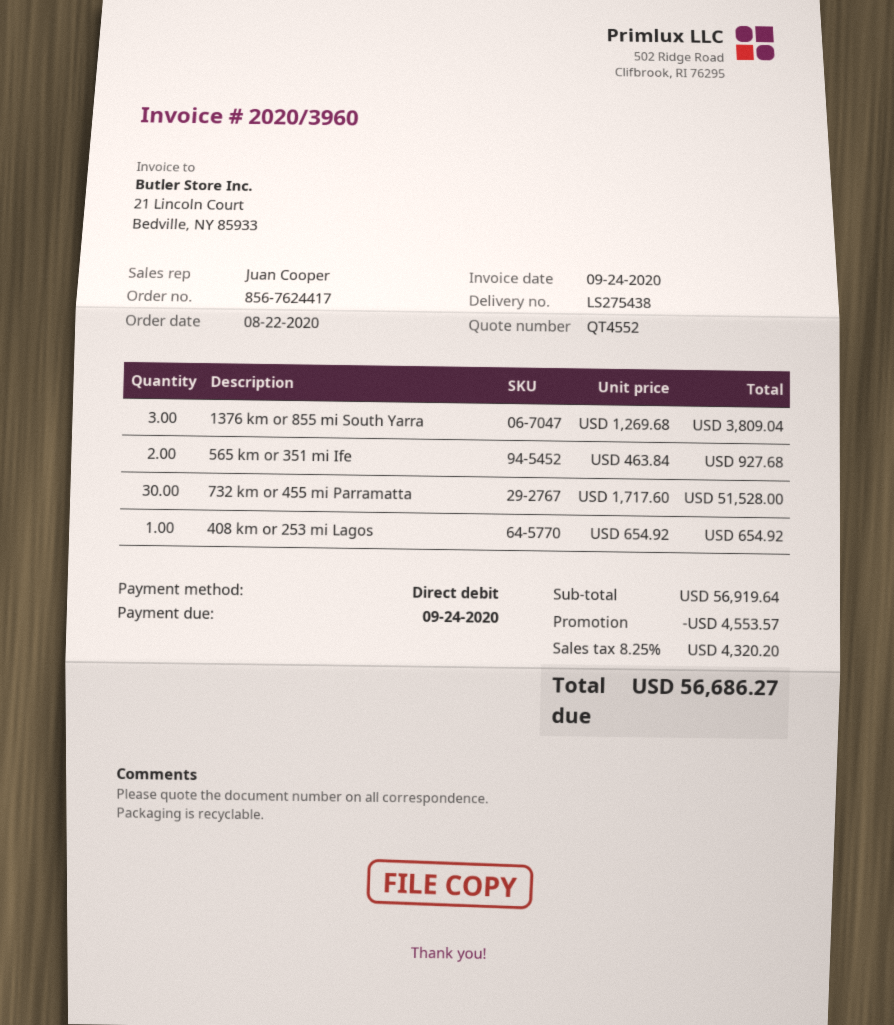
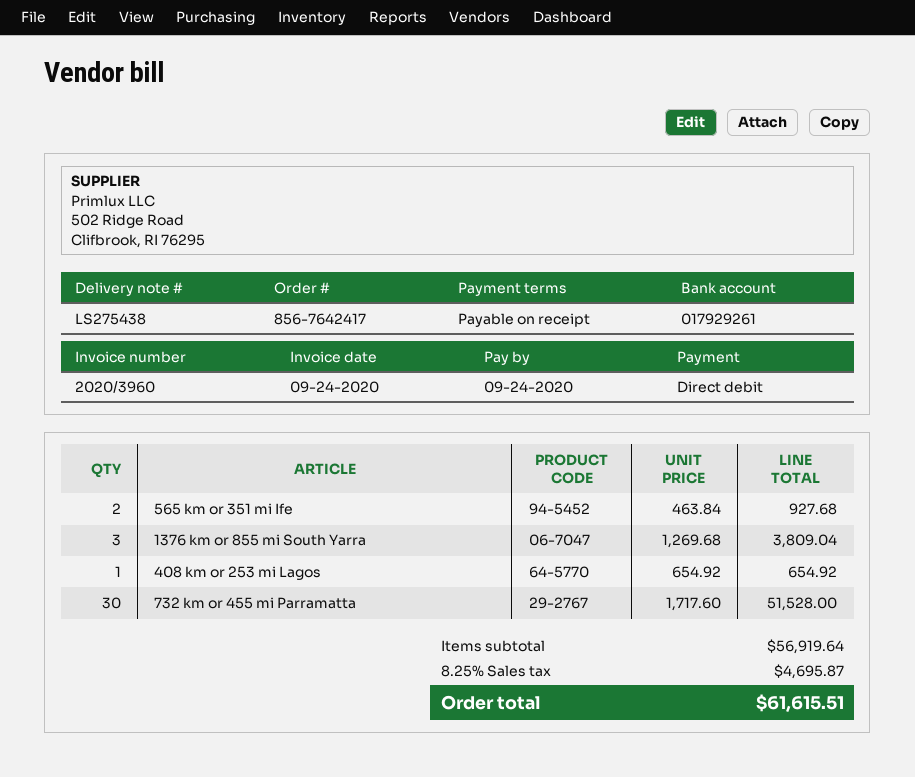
order number: 856-7624417 -> 856-7642417
discount: 4553.57 -> none
tax: 8.25% = 4320.20 -> 8.25% = 4695.87
total: 56686.27 -> 61615.51

